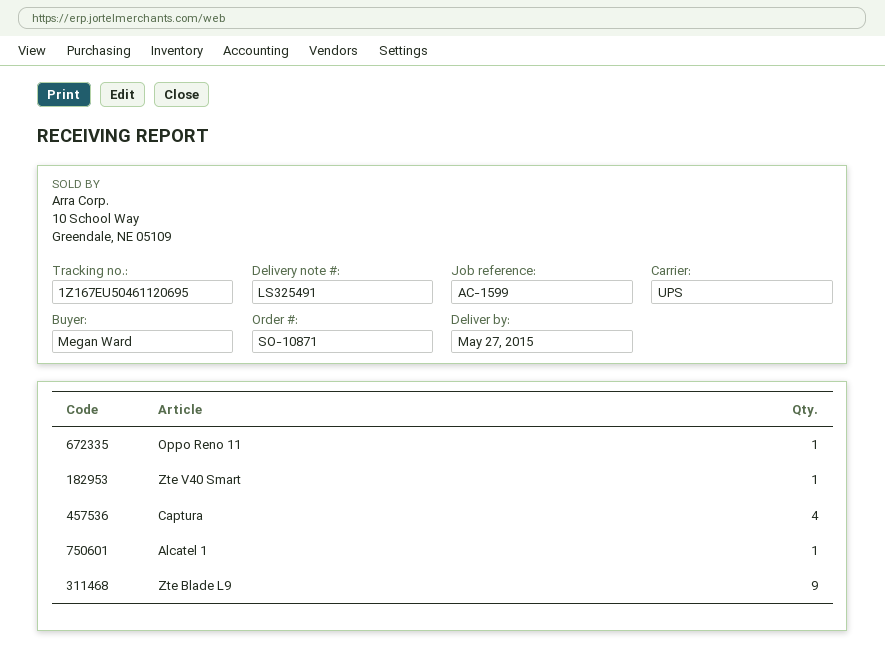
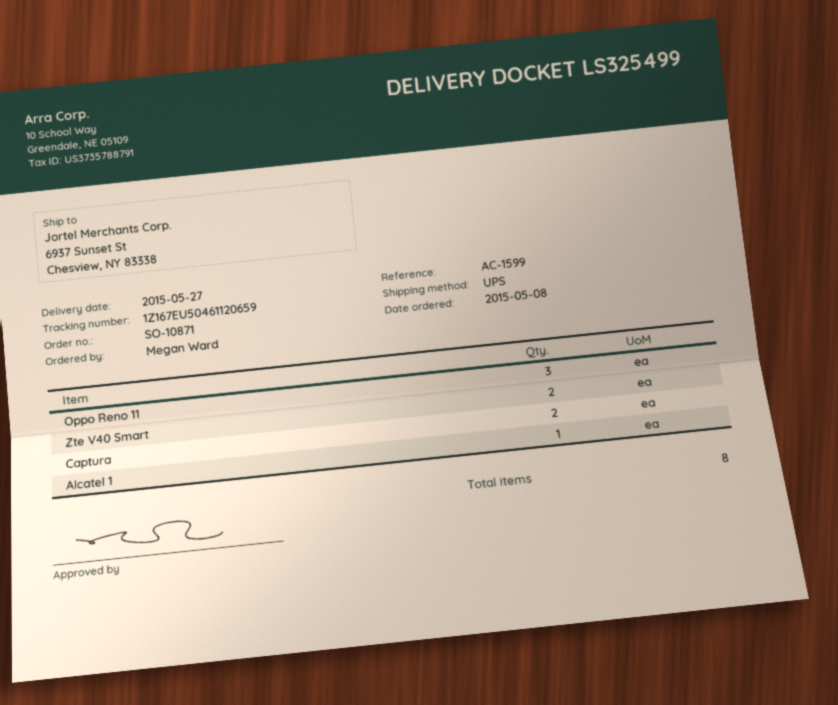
delivery note number: LS325491 -> LS325499
tracking number: 1Z167EU50461120695 -> 1Z167EU50461120659
Oppo Reno 11: 1 -> 3
Zte V40 Smart: 1 -> 2
Captura: 4 -> 2
Zte Blade L9: 9 -> none

